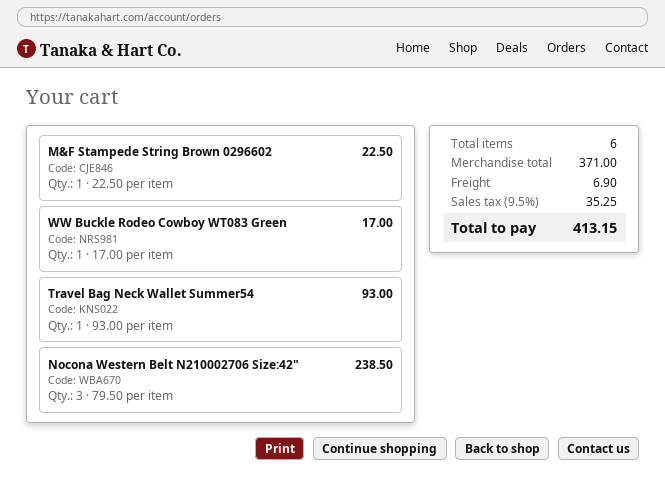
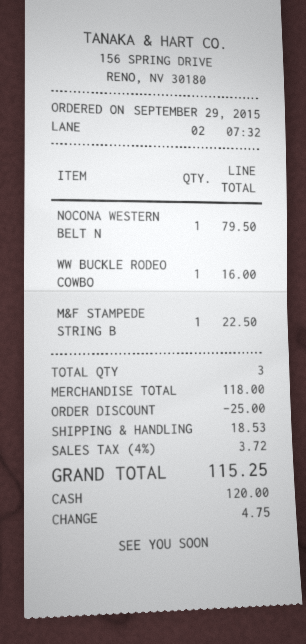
WW Buckle Rodeo Cowboy WT083 Green: 1 for 17.00 -> 1 for 16.00
Travel Bag Neck Wallet Summer54: 1 for 93.00 -> none
Nocona Western Belt N210002706 Size:42": 3 for 238.50 -> 1 for 79.50
total quantity: 6 -> 3
subtotal: 371.00 -> 118.00
discount: none -> 25.00
shipping: 6.90 -> 18.53
tax: 9.5% = 35.25 -> 4% = 3.72
total: 413.15 -> 115.25

